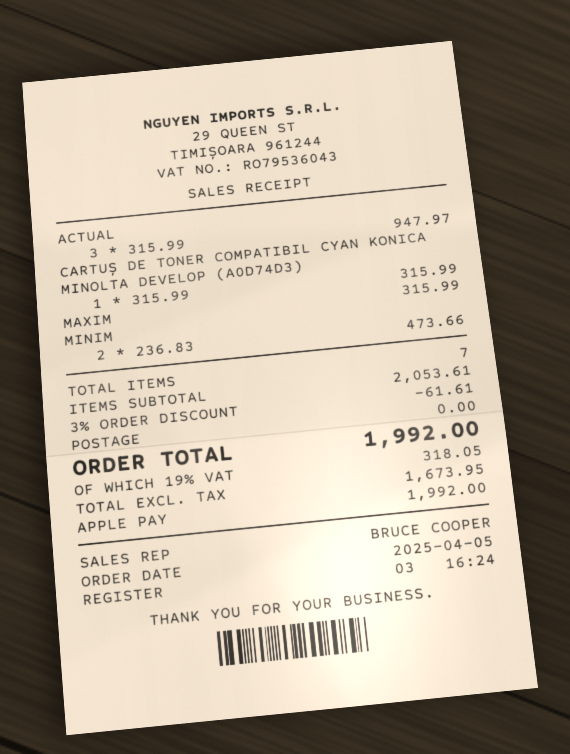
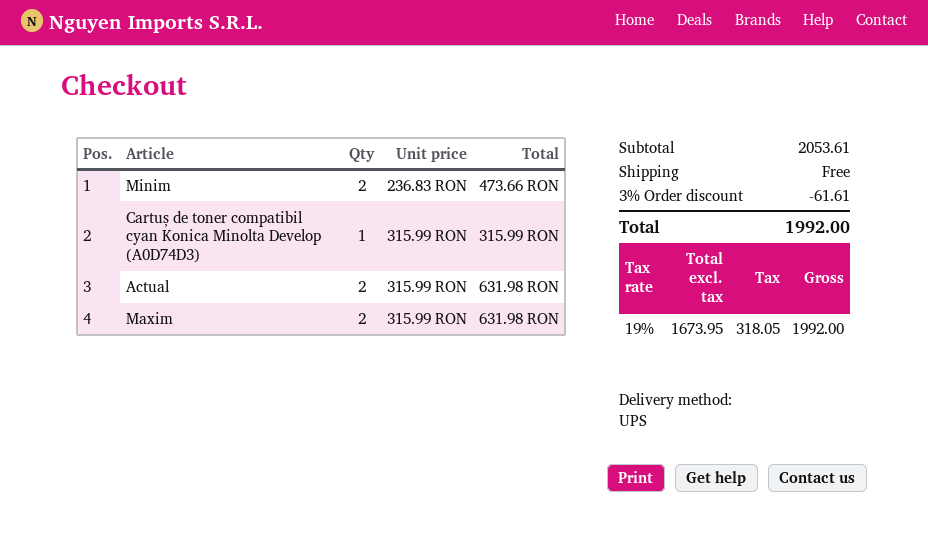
ACTUAL: 3 x 315.99 = 947.97 -> 2 x 315.99 = 631.98
MAXIM: 1 x 315.99 = 315.99 -> 2 x 315.99 = 631.98

